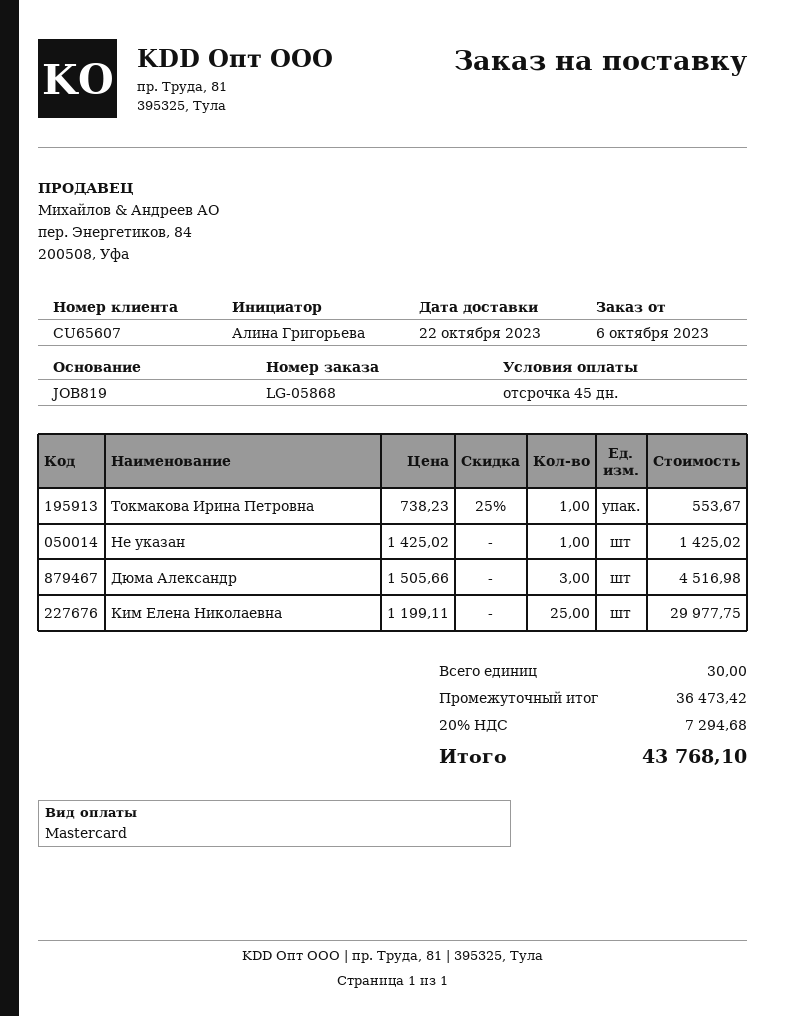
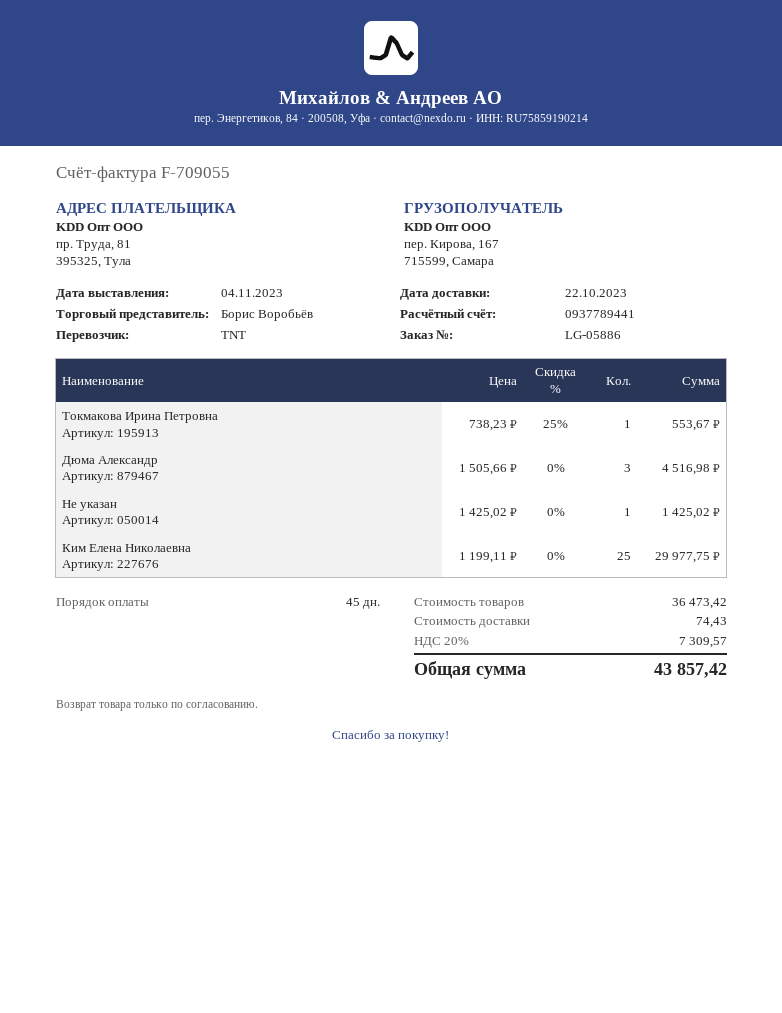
order number: LG-05868 -> LG-05886
shipping: none -> 74.43
tax: 20% = 7294.68 -> 20% = 7309.57
total: 43768.10 -> 43857.42

